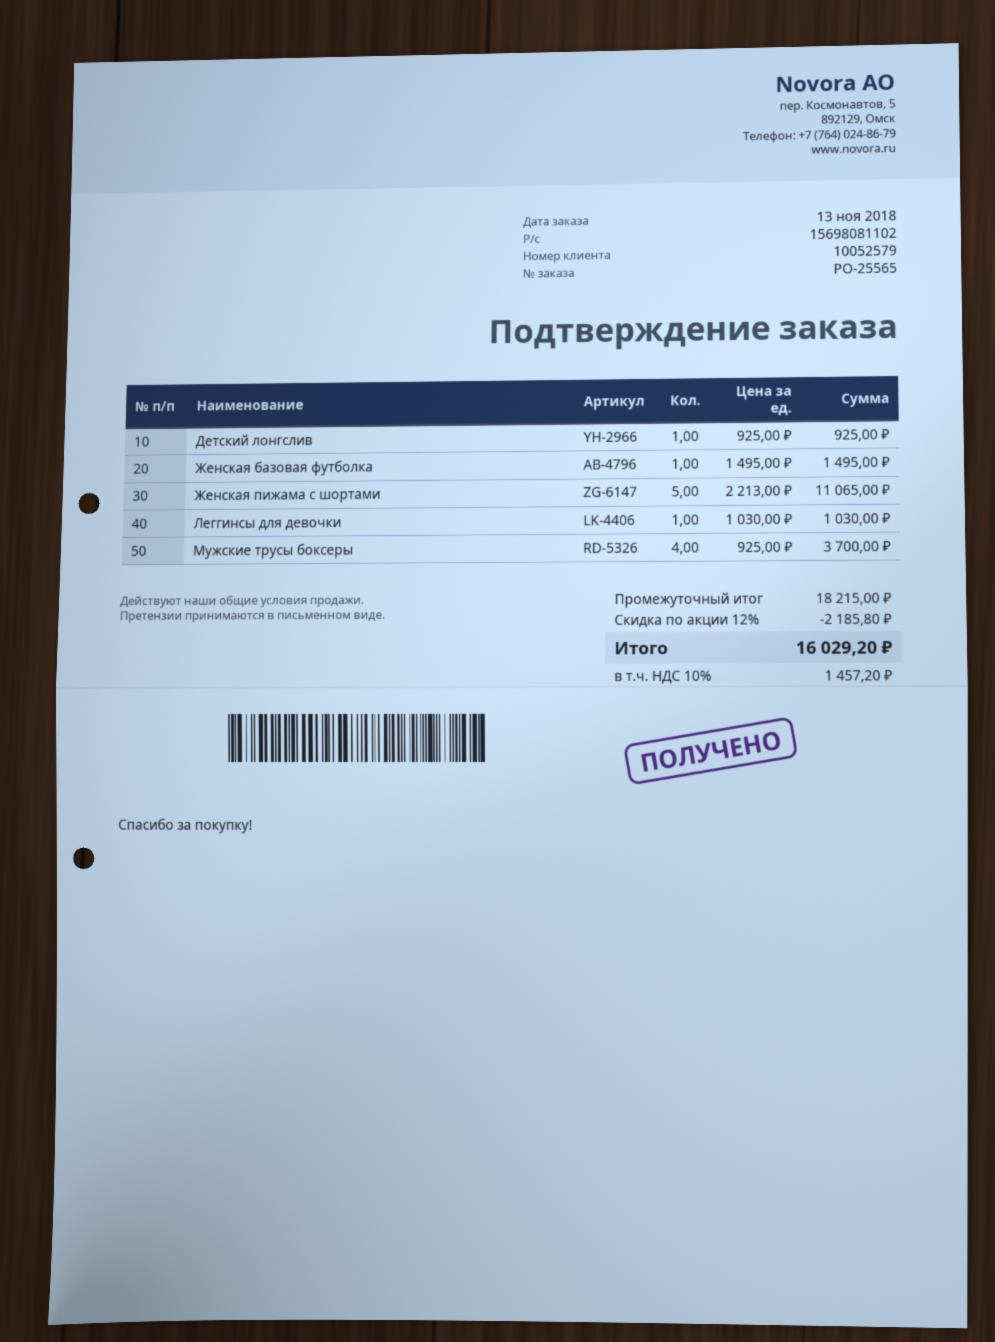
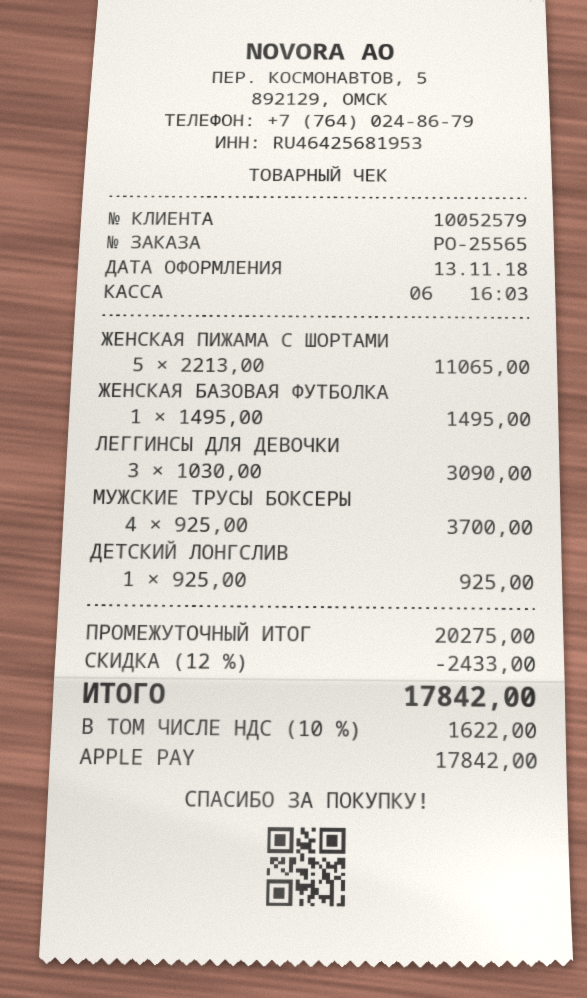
Леггинсы для девочки: 1 x 1030.00 = 1030.00 -> 3 x 1030.00 = 3090.00
subtotal: 18215.00 -> 20275.00
discount: 12% = 2185.80 -> 12% = 2433.00
tax: 10% = 1457.20 -> 10% = 1622.00
total: 16029.20 -> 17842.00

